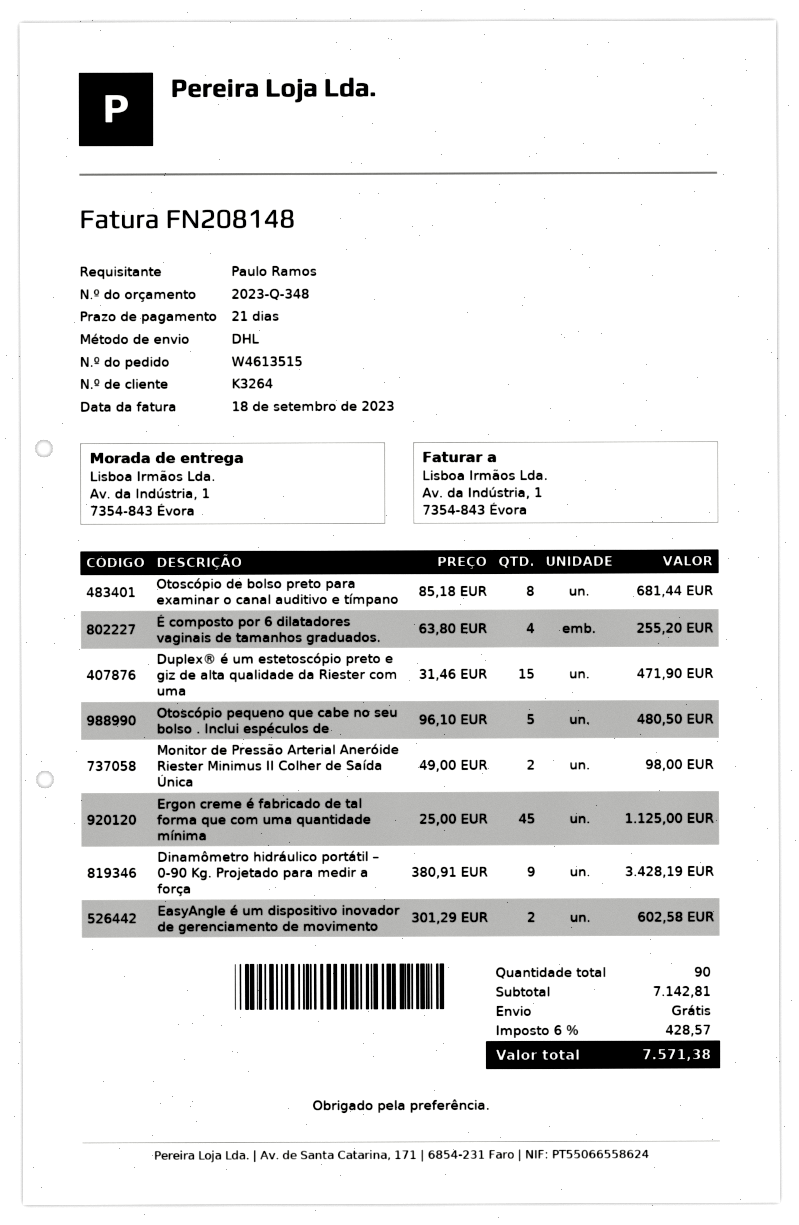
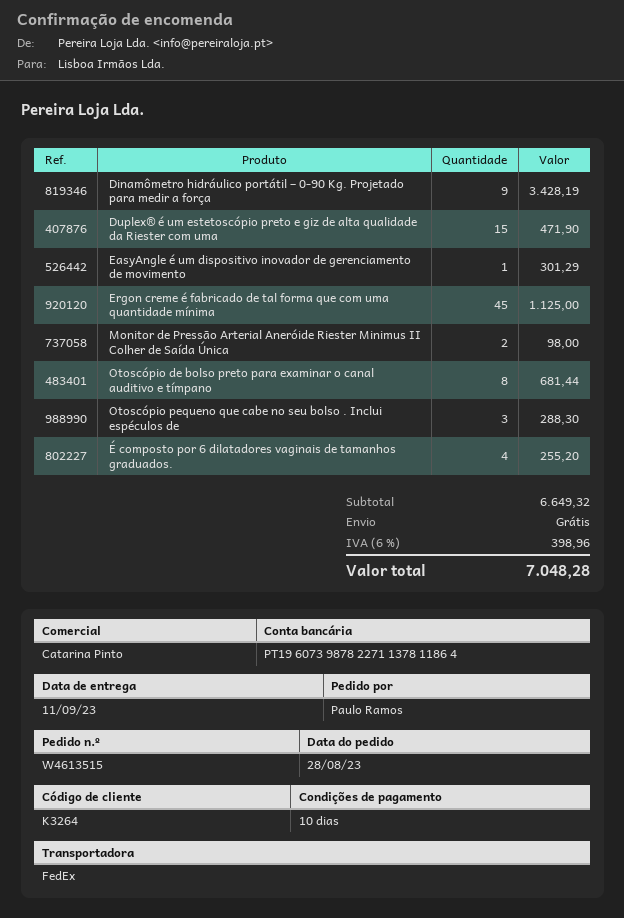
payment terms: 21 days -> 10 days
shipping method: DHL -> FedEx
Otoscópio pequeno que cabe no seu bolso . Inclui espéculos de: 5 for 480.50 -> 3 for 288.30
EasyAngle é um dispositivo inovador de gerenciamento de movimento: 2 for 602.58 -> 1 for 301.29
subtotal: 7142.81 -> 6649.32
tax: 6% = 428.57 -> 6% = 398.96
total: 7571.38 -> 7048.28

